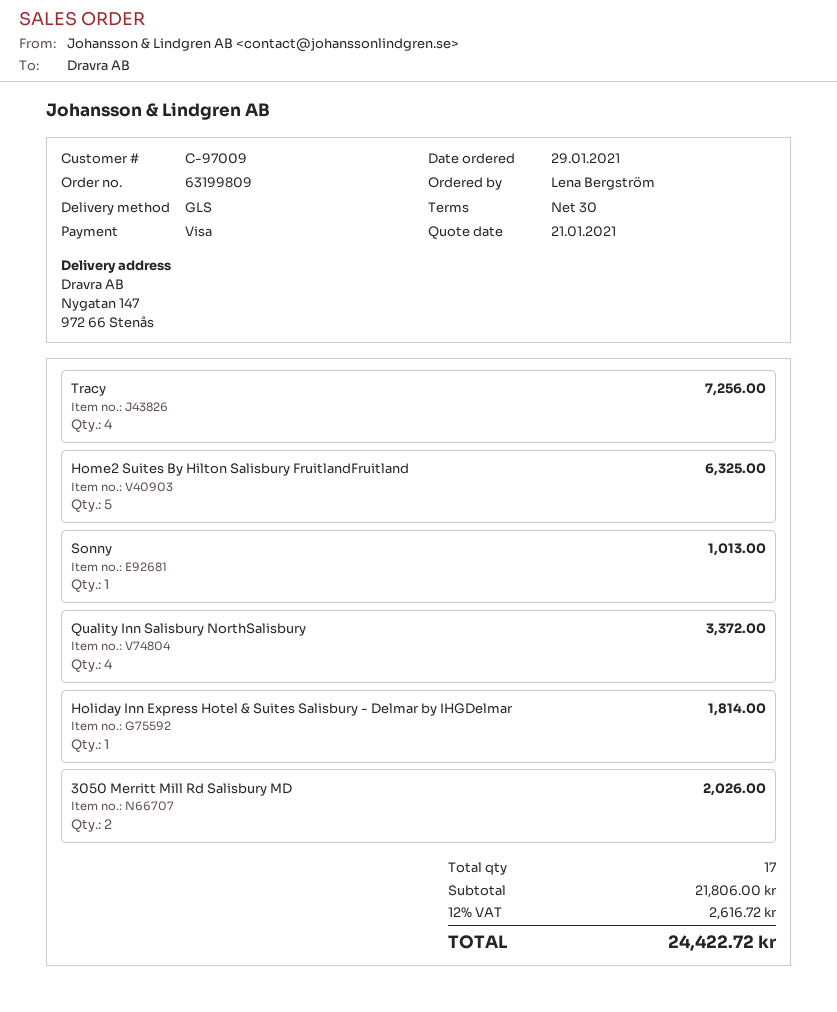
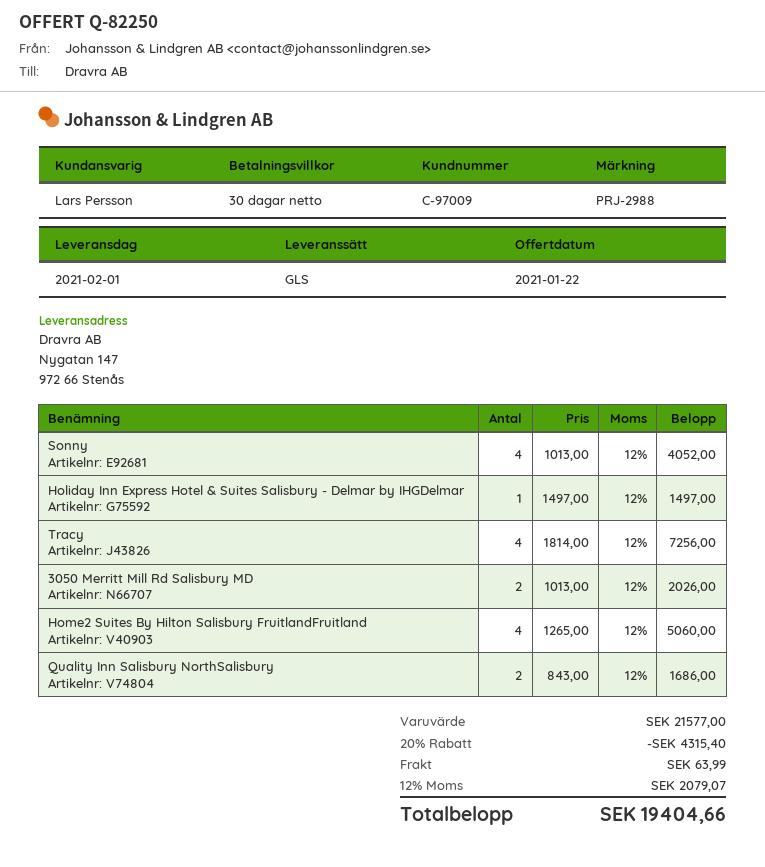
quote date: 2021-01-21 -> 2021-01-22
Home2 Suites By Hilton Salisbury FruitlandFruitland: 5 for 6325.00 -> 4 for 5060.00
Sonny: 1 for 1013.00 -> 4 for 4052.00
Quality Inn Salisbury NorthSalisbury: 4 for 3372.00 -> 2 for 1686.00
Holiday Inn Express Hotel & Suites Salisbury - Delmar by IHGDelmar: 1 for 1814.00 -> 1 for 1497.00
subtotal: 21806.00 -> 21577.00
discount: none -> 20% = 4315.40
shipping: none -> 63.99
tax: 12% = 2616.72 -> 12% = 2079.07
total: 24422.72 -> 19404.66

